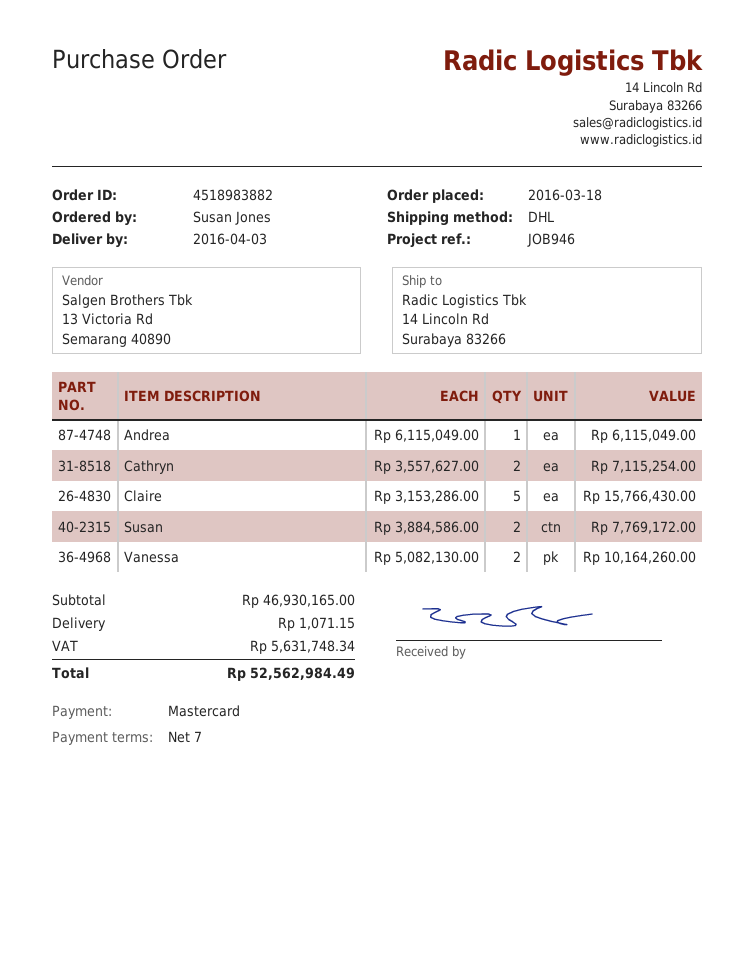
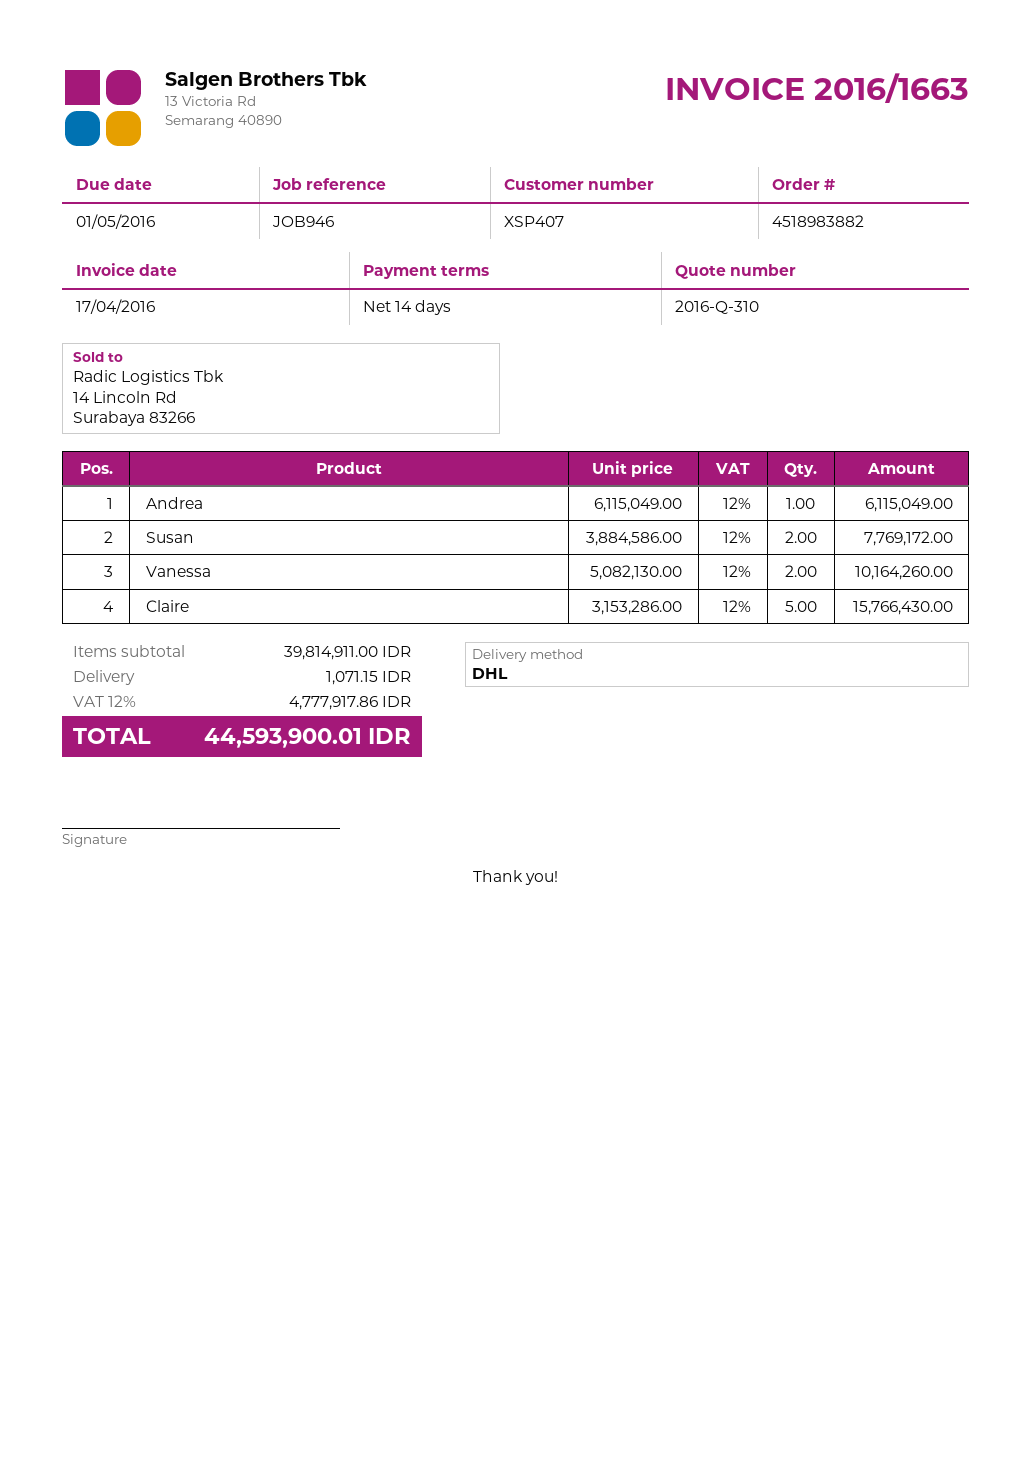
payment terms: 7 days -> 14 days
Cathryn: 2 x 3557627.00 = 7115254.00 -> none
subtotal: 46930165.00 -> 39814911.00
tax: 5631748.34 -> 4777917.86
total: 52562984.49 -> 44593900.01

